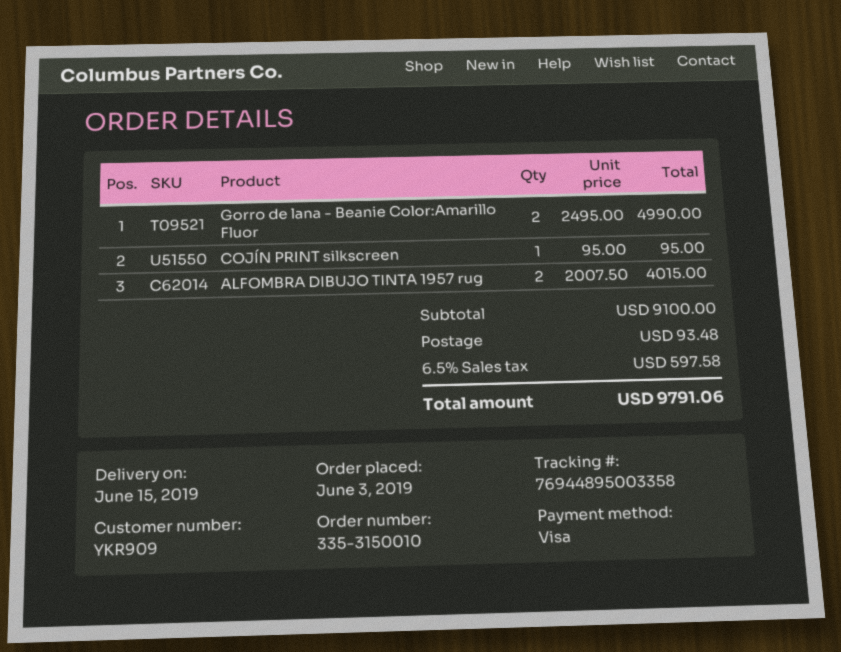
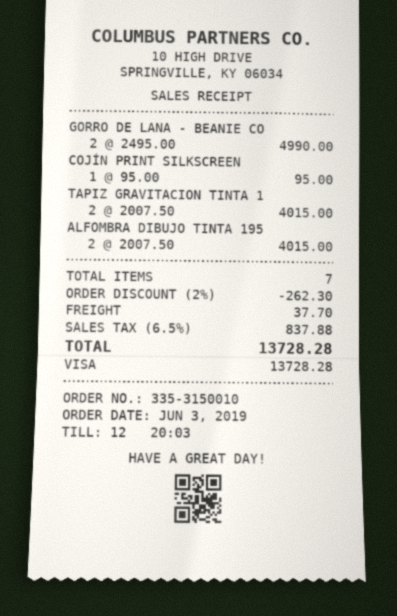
TAPIZ GRAVITACION TINTA 1: none -> 2 x 2007.50 = 4015.00
discount: none -> 2% = 262.30
shipping: 93.48 -> 37.70
tax: 6.5% = 597.58 -> 6.5% = 837.88
total: 9791.06 -> 13728.28

